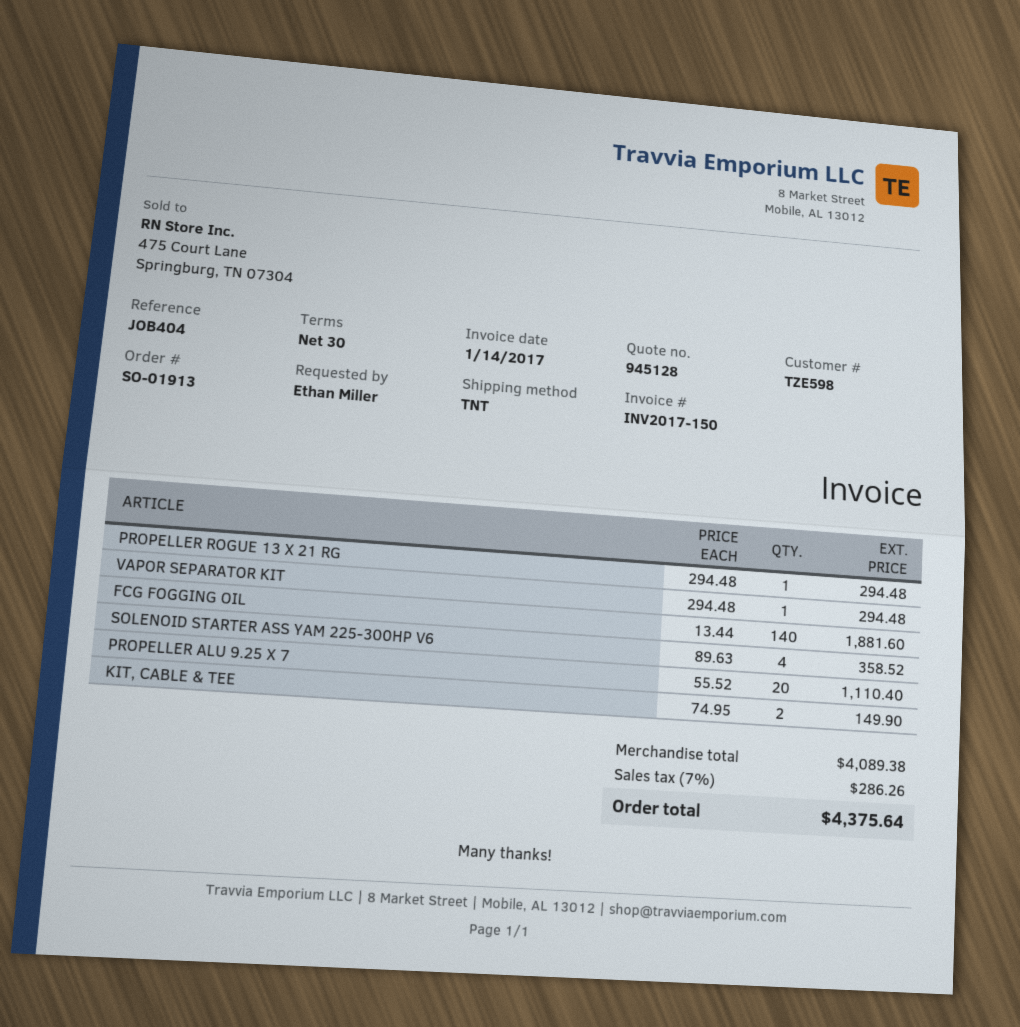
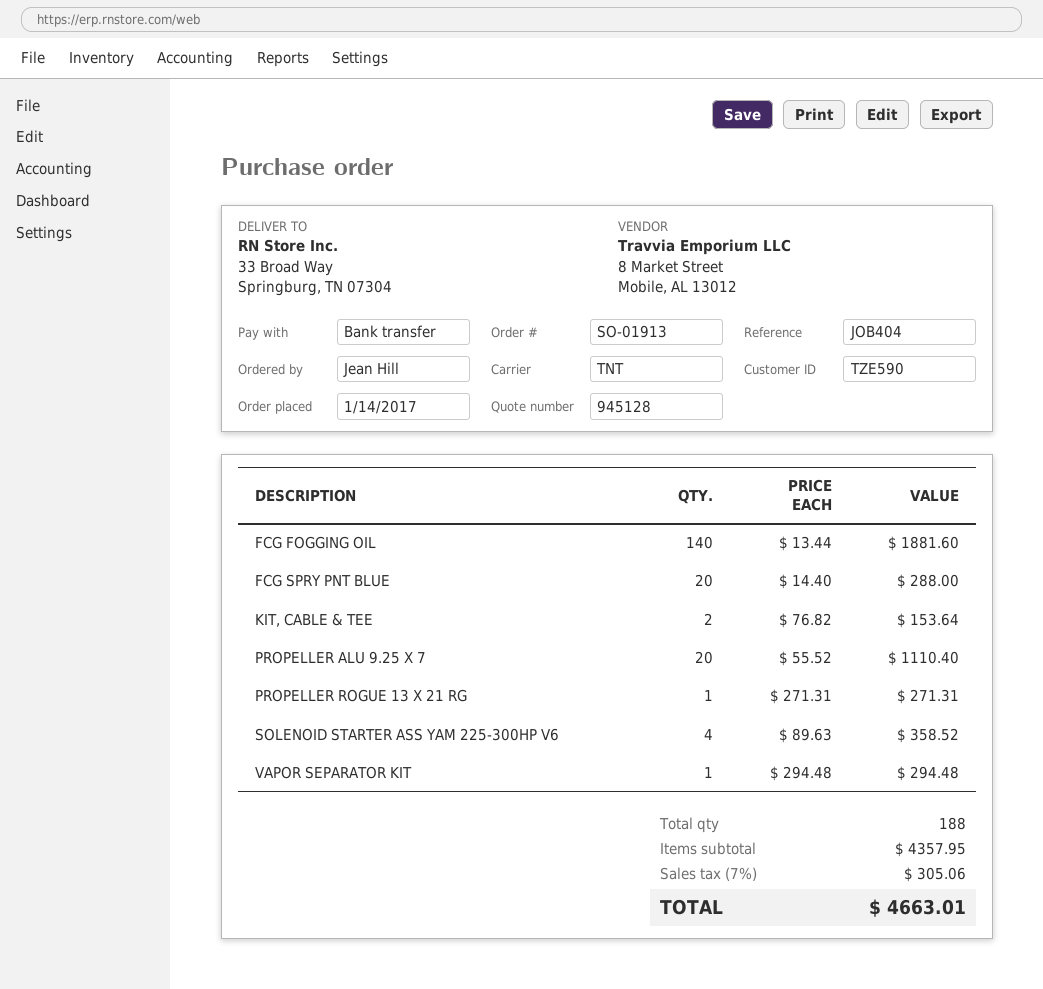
customer number: TZE598 -> TZE590
ordered by: Ethan Miller -> Jean Hill
PROPELLER ROGUE 13 X 21 RG: 1 x 294.48 = 294.48 -> 1 x 271.31 = 271.31
KIT, CABLE & TEE: 2 x 74.95 = 149.90 -> 2 x 76.82 = 153.64
FCG SPRY PNT BLUE: none -> 20 x 14.40 = 288.00
subtotal: 4089.38 -> 4357.95
tax: 7% = 286.26 -> 7% = 305.06
total: 4375.64 -> 4663.01

